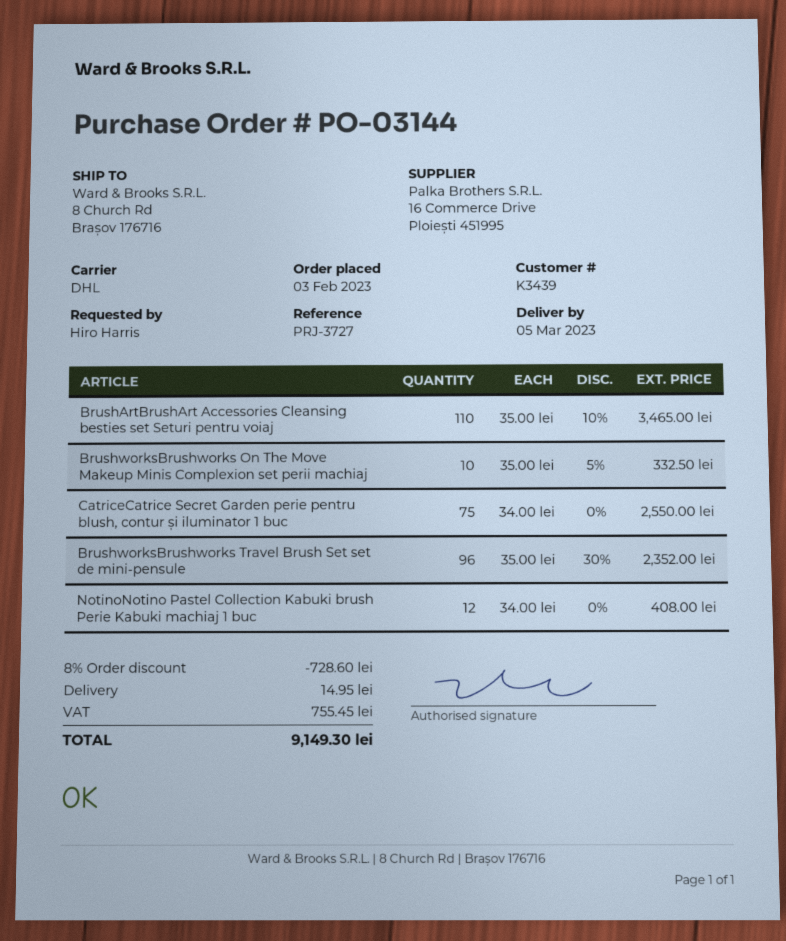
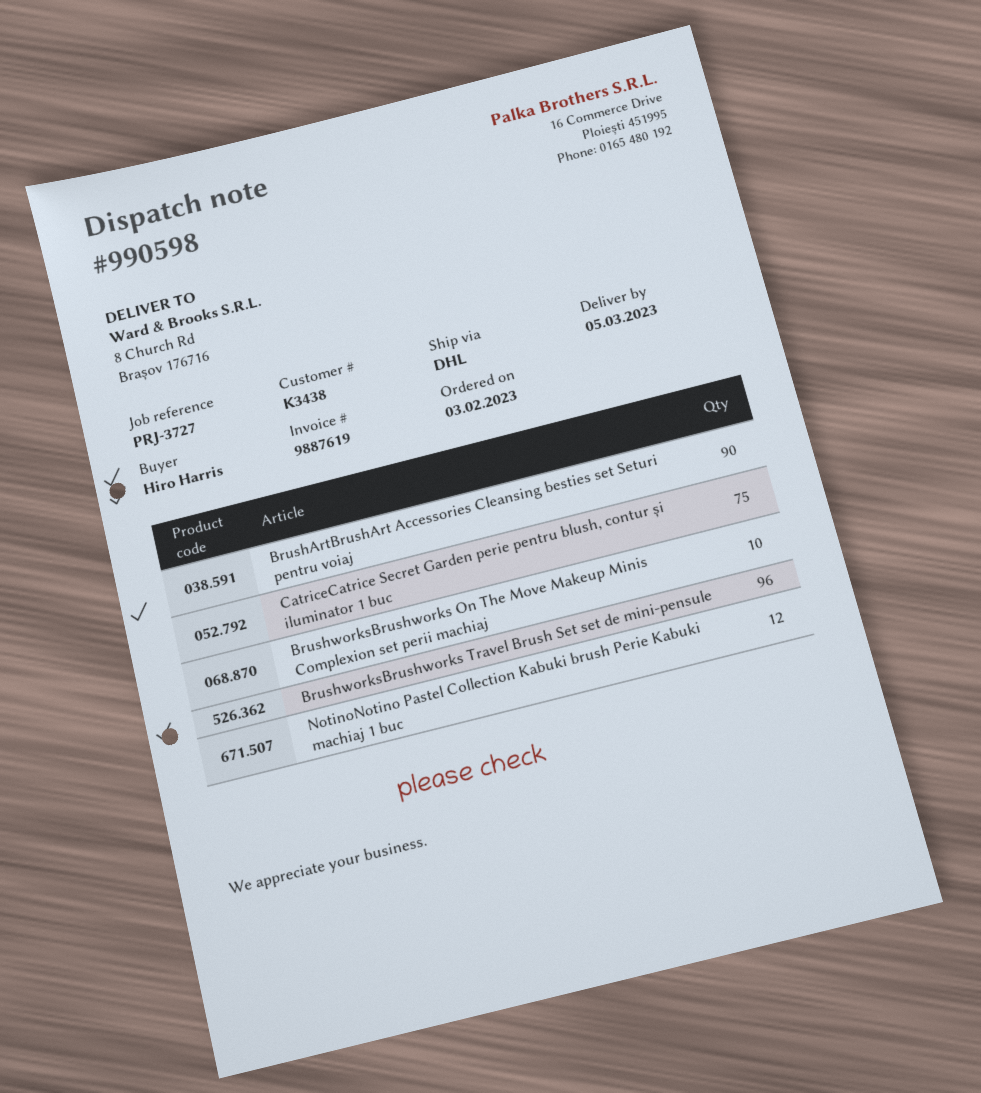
customer number: K3439 -> K3438
BrushArtBrushArt Accessories Cleansing besties set Seturi pentru voiaj: 110 -> 90

